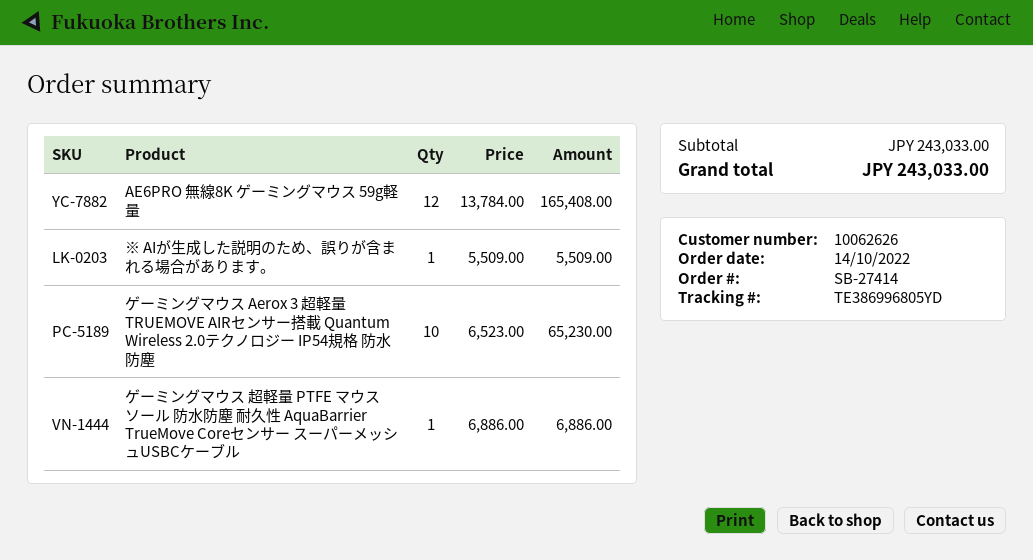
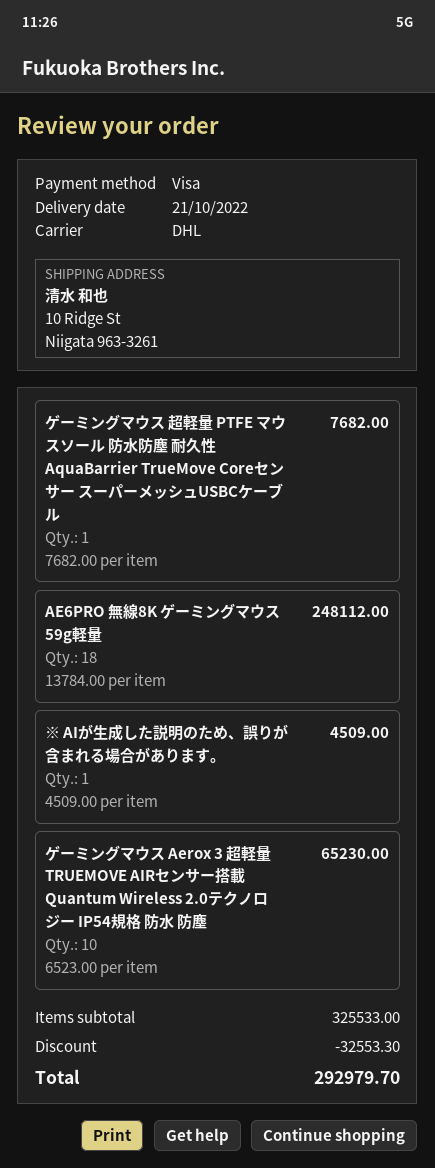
AE6PRO 無線8K ゲーミングマウス 59g軽量: 12 x 13784.00 = 165408.00 -> 18 x 13784.00 = 248112.00
※ AIが生成した説明のため、誤りが含まれる場合があります。: 1 x 5509.00 = 5509.00 -> 1 x 4509.00 = 4509.00
ゲーミングマウス 超軽量 PTFE マウスソール 防水防塵 耐久性 AquaBarrier TrueMove Coreセンサー スーパーメッシュUSBCケーブル: 1 x 6886.00 = 6886.00 -> 1 x 7682.00 = 7682.00
subtotal: 243033.00 -> 325533.00
discount: none -> 32553.30
total: 243033.00 -> 292979.70

